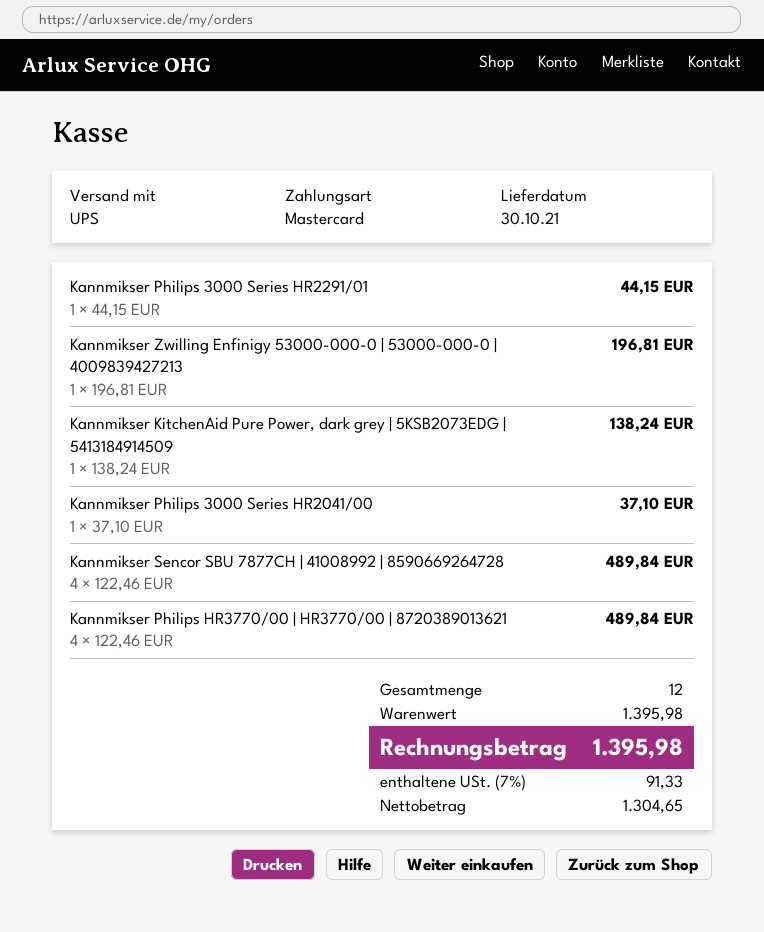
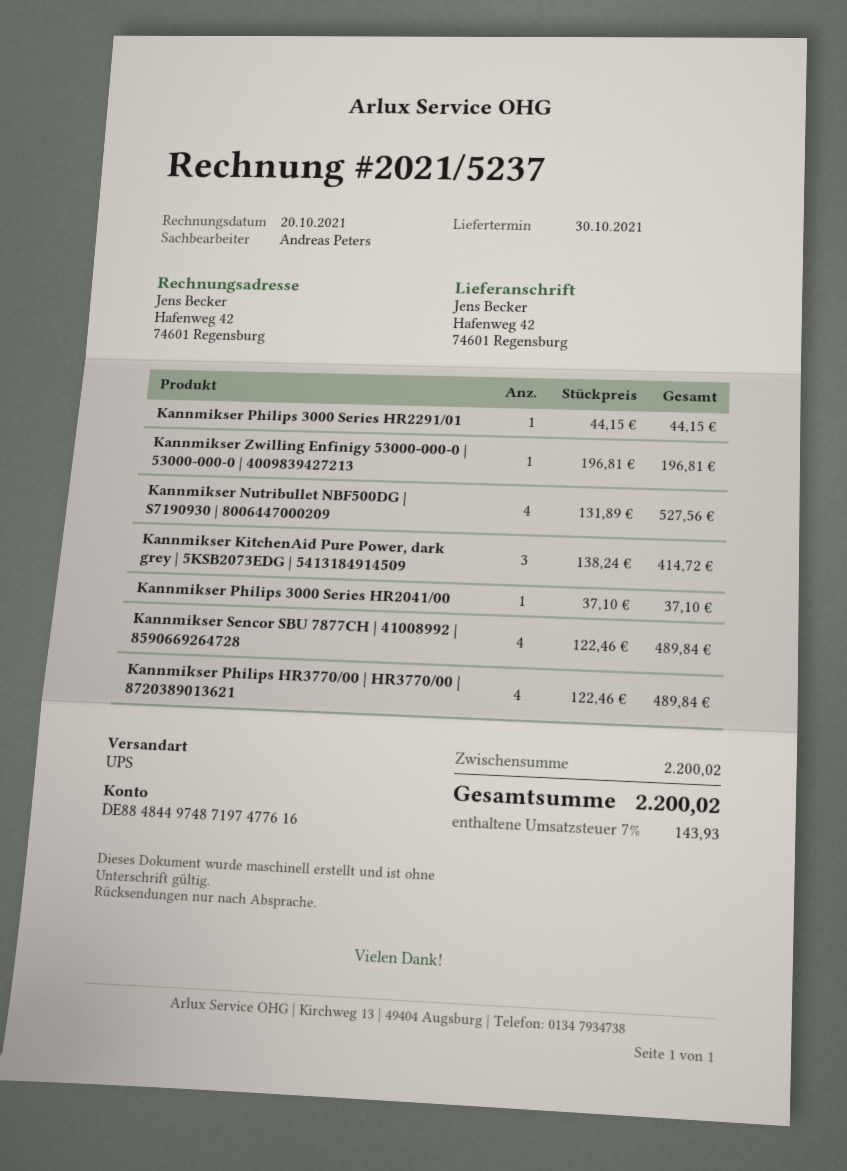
Kannmikser KitchenAid Pure Power, dark grey | 5KSB2073EDG | 5413184914509: 1 x 138.24 = 138.24 -> 3 x 138.24 = 414.72
Kannmikser Nutribullet NBF500DG | S7190930 | 8006447000209: none -> 4 x 131.89 = 527.56
subtotal: 1395.98 -> 2200.02
tax: 7% = 91.33 -> 7% = 143.93
total: 1395.98 -> 2200.02

